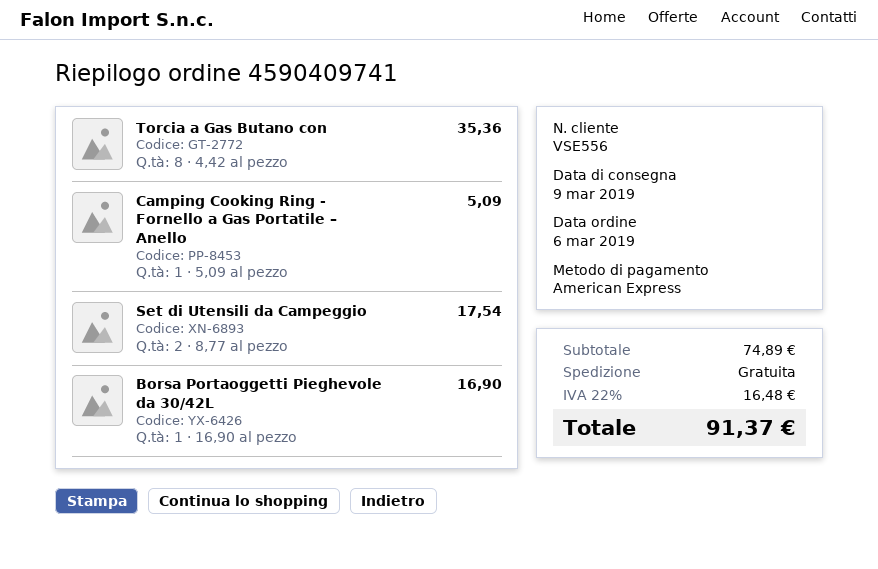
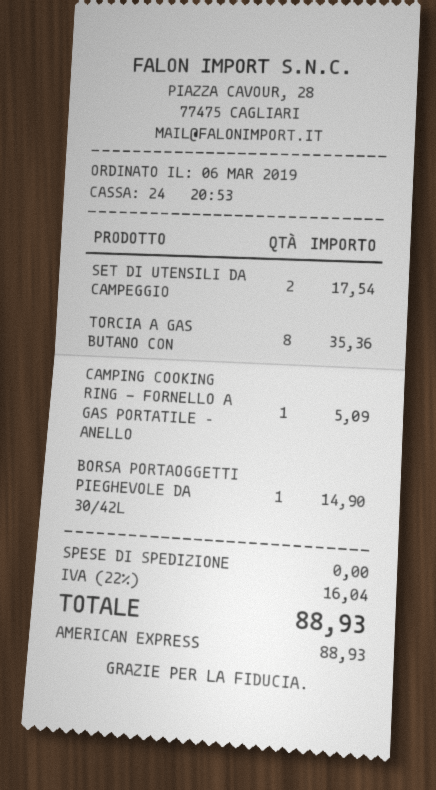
Borsa Portaoggetti Pieghevole da 30/42L: 1 for 16.90 -> 1 for 14.90
tax: 22% = 16.48 -> 22% = 16.04
total: 91.37 -> 88.93

